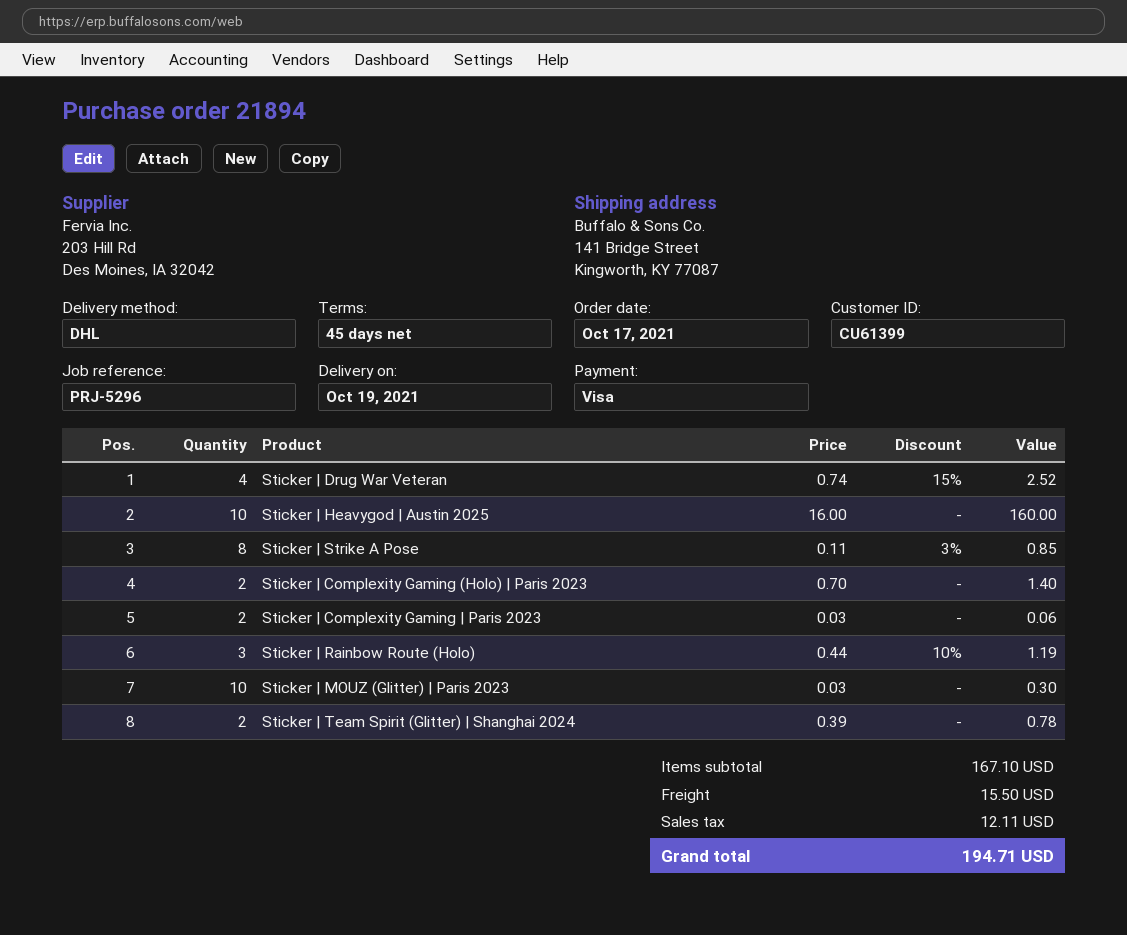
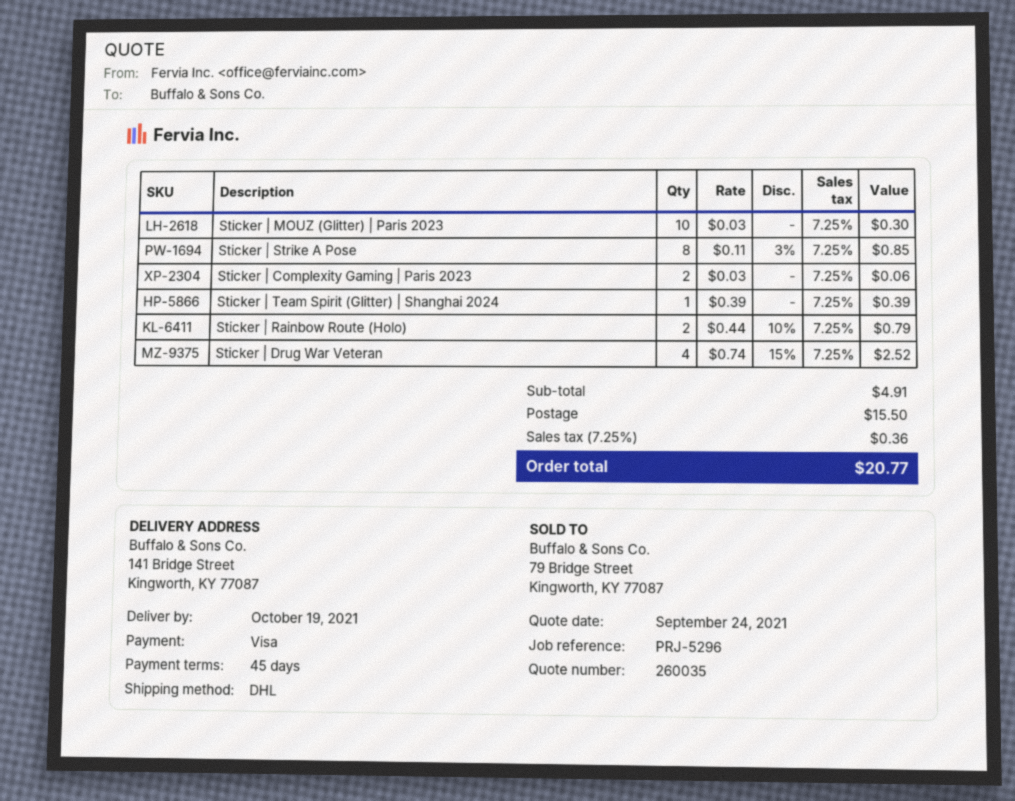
Sticker | Heavygod | Austin 2025: 10 x 16.00 = 160.00 -> none
Sticker | Complexity Gaming (Holo) | Paris 2023: 2 x 0.70 = 1.40 -> none
Sticker | Rainbow Route (Holo): 3 x 0.44 - 10% = 1.19 -> 2 x 0.44 - 10% = 0.79
Sticker | Team Spirit (Glitter) | Shanghai 2024: 2 x 0.39 = 0.78 -> 1 x 0.39 = 0.39
subtotal: 167.10 -> 4.91
tax: 12.11 -> 0.36
total: 194.71 -> 20.77

